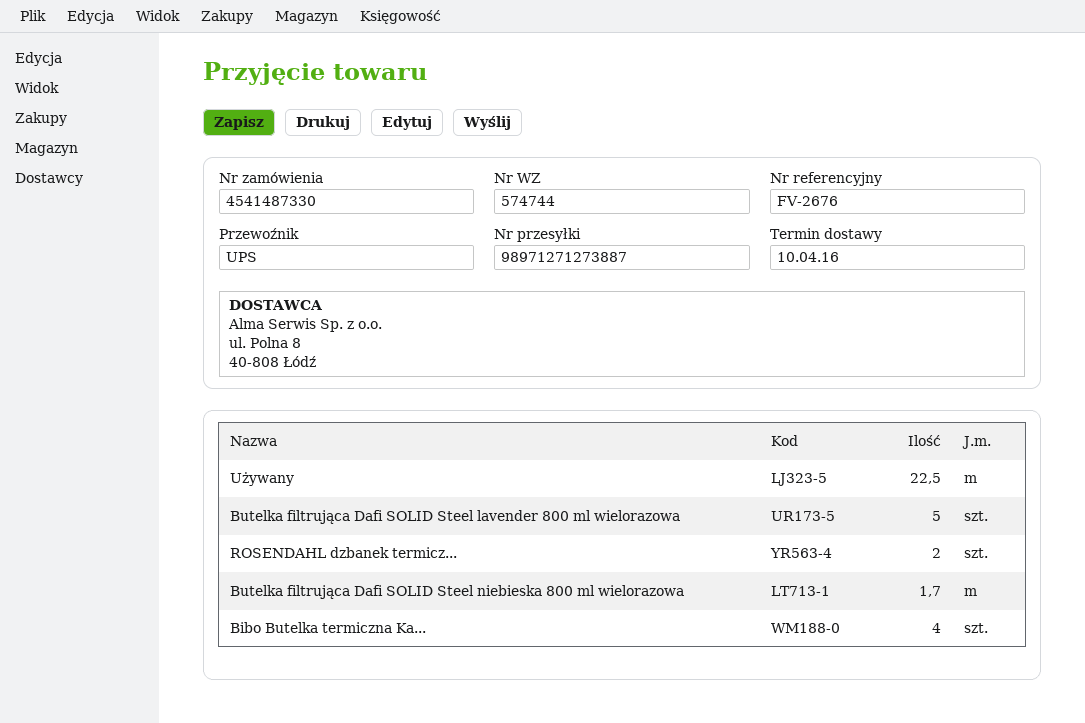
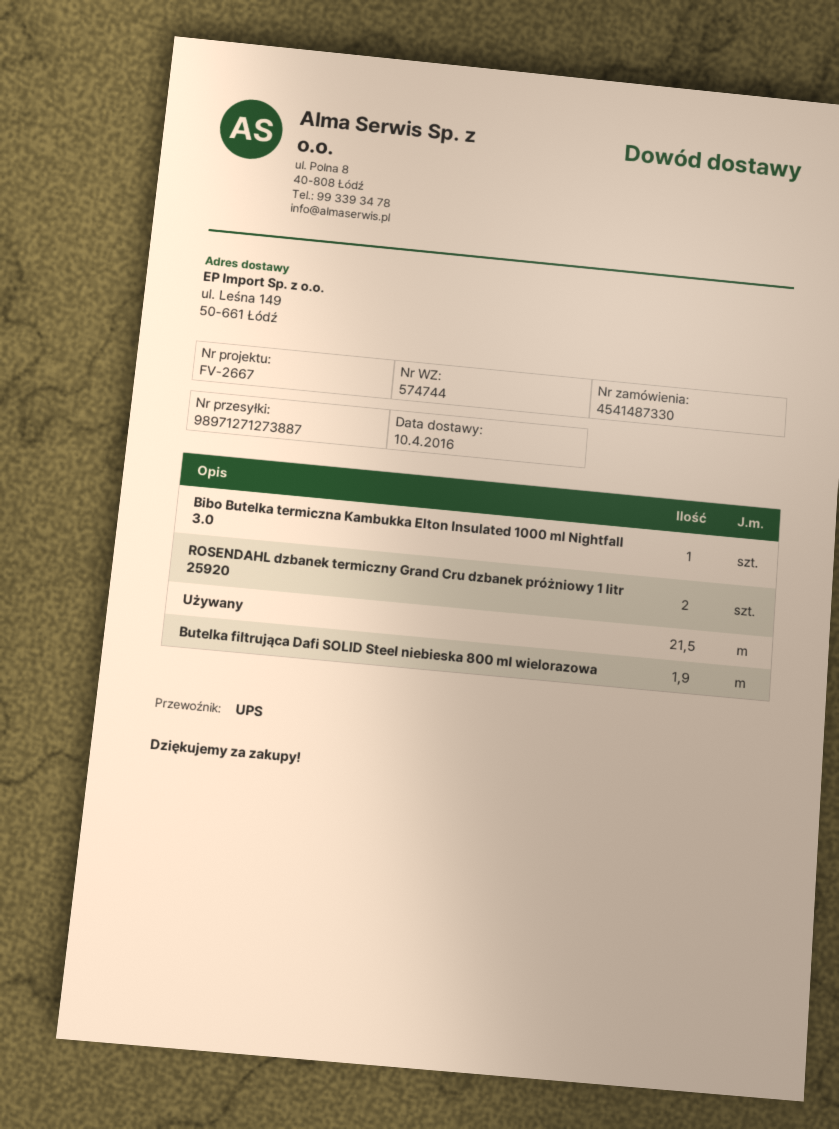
reference: FV-2676 -> FV-2667
Używany: 22.5 -> 21.5
Butelka filtrująca Dafi SOLID Steel lavender 800 ml wielorazowa: 5 -> none
Butelka filtrująca Dafi SOLID Steel niebieska 800 ml wielorazowa: 1.7 -> 1.9
Bibo Butelka termiczna Ka...: 4 -> 1

